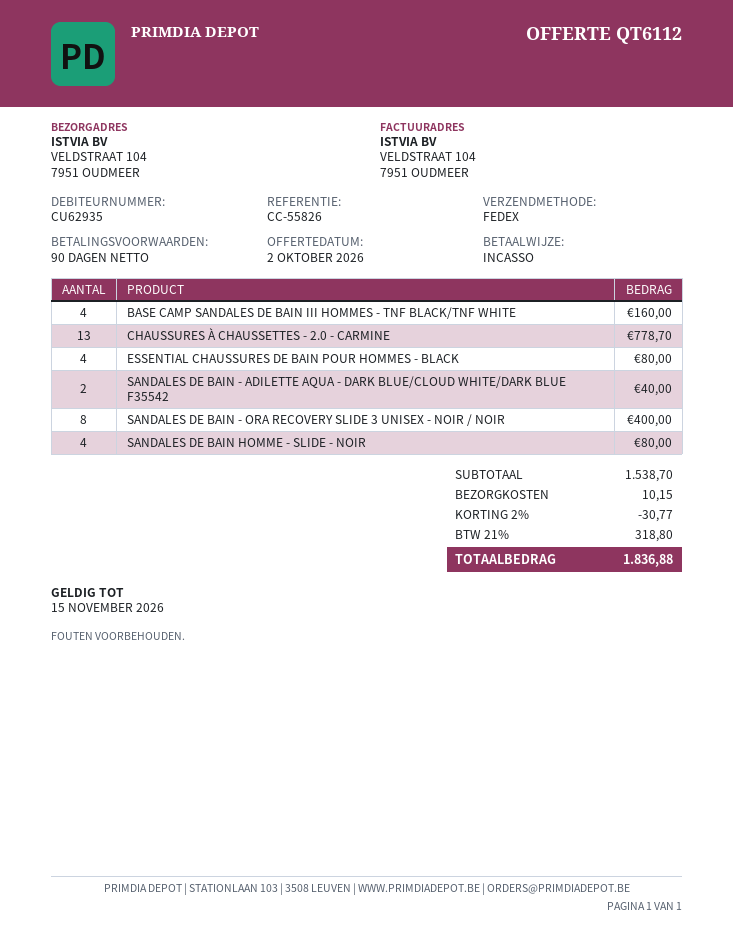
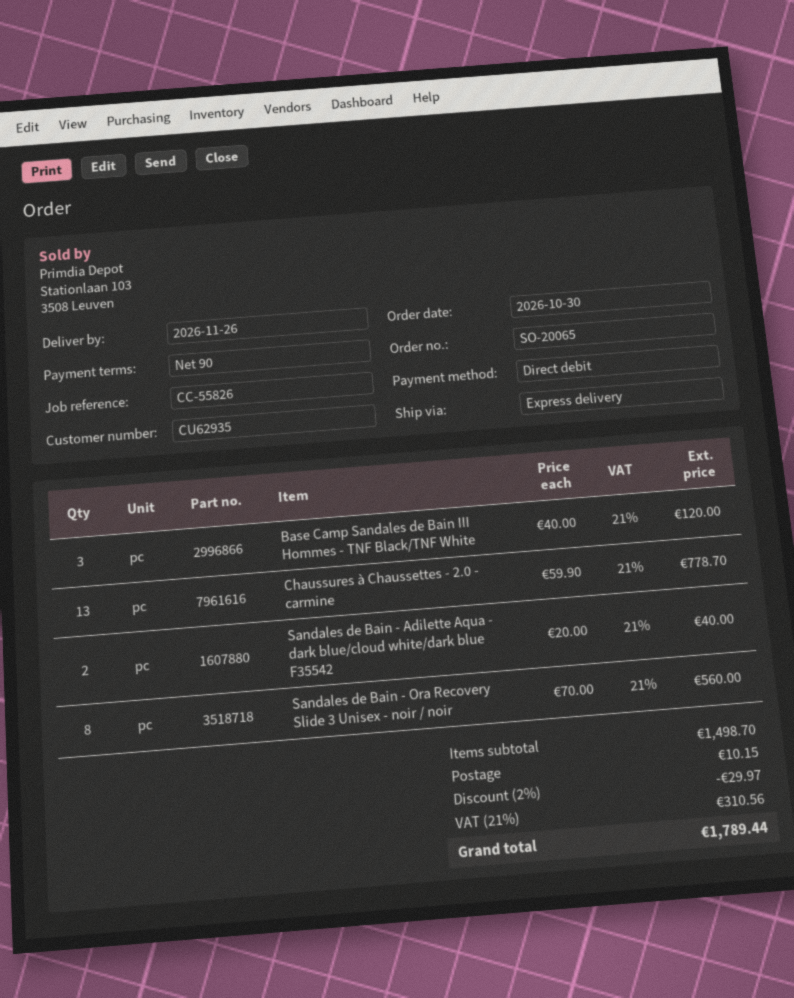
shipping method: FedEx -> express
BASE CAMP SANDALES DE BAIN III HOMMES - TNF BLACK/TNF WHITE: 4 for 160.00 -> 3 for 120.00
ESSENTIAL CHAUSSURES DE BAIN POUR HOMMES - BLACK: 4 for 80.00 -> none
SANDALES DE BAIN - ORA RECOVERY SLIDE 3 UNISEX - NOIR / NOIR: 8 for 400.00 -> 8 for 560.00
SANDALES DE BAIN HOMME - SLIDE - NOIR: 4 for 80.00 -> none
subtotal: 1538.70 -> 1498.70
discount: 2% = 30.77 -> 2% = 29.97
tax: 21% = 318.80 -> 21% = 310.56
total: 1836.88 -> 1789.44

